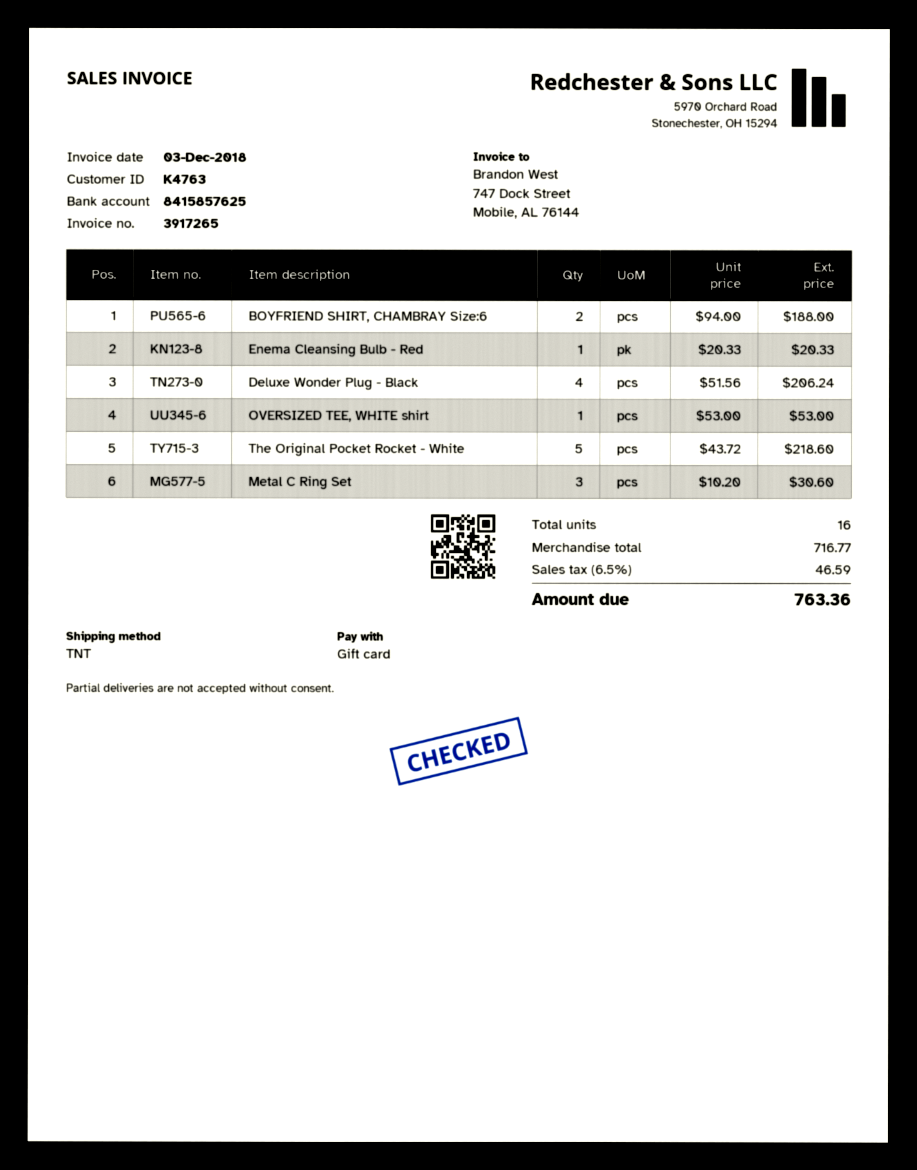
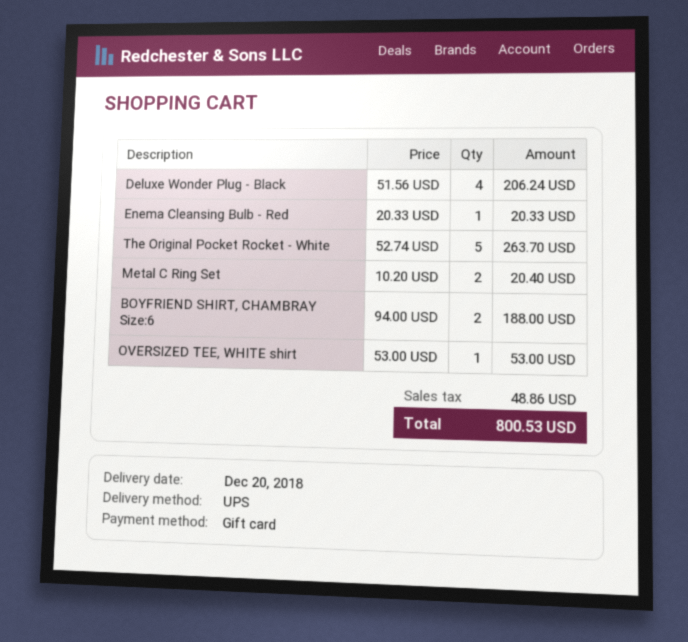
shipping method: TNT -> UPS
The Original Pocket Rocket - White: 5 x 43.72 = 218.60 -> 5 x 52.74 = 263.70
Metal C Ring Set: 3 x 10.20 = 30.60 -> 2 x 10.20 = 20.40
tax: 46.59 -> 48.86
total: 763.36 -> 800.53

